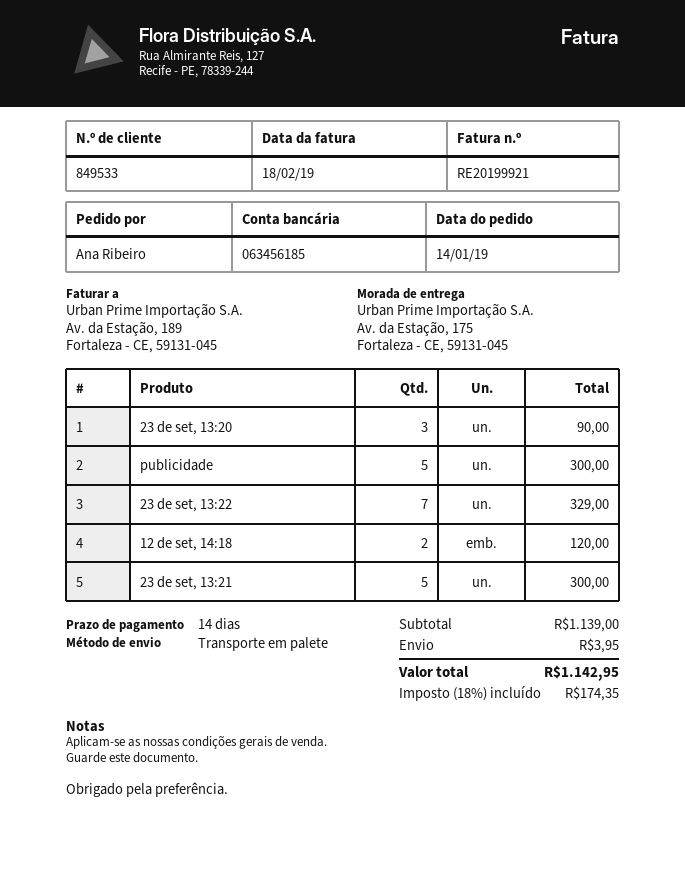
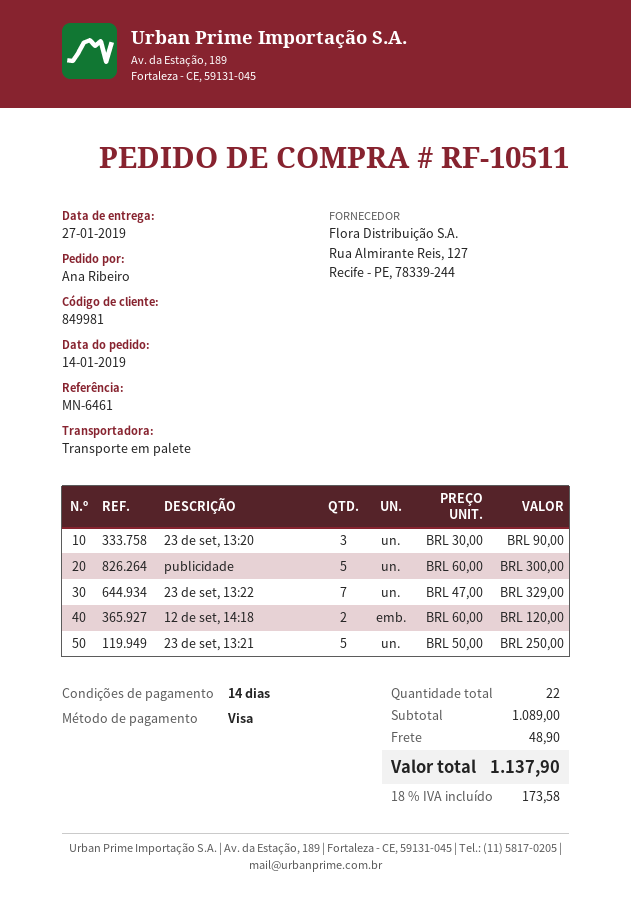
customer number: 849533 -> 849981
23 de set, 13:21: 5 for 300.00 -> 5 for 250.00
subtotal: 1139.00 -> 1089.00
shipping: 3.95 -> 48.90
tax: 18% = 174.35 -> 18% = 173.58
total: 1142.95 -> 1137.90

